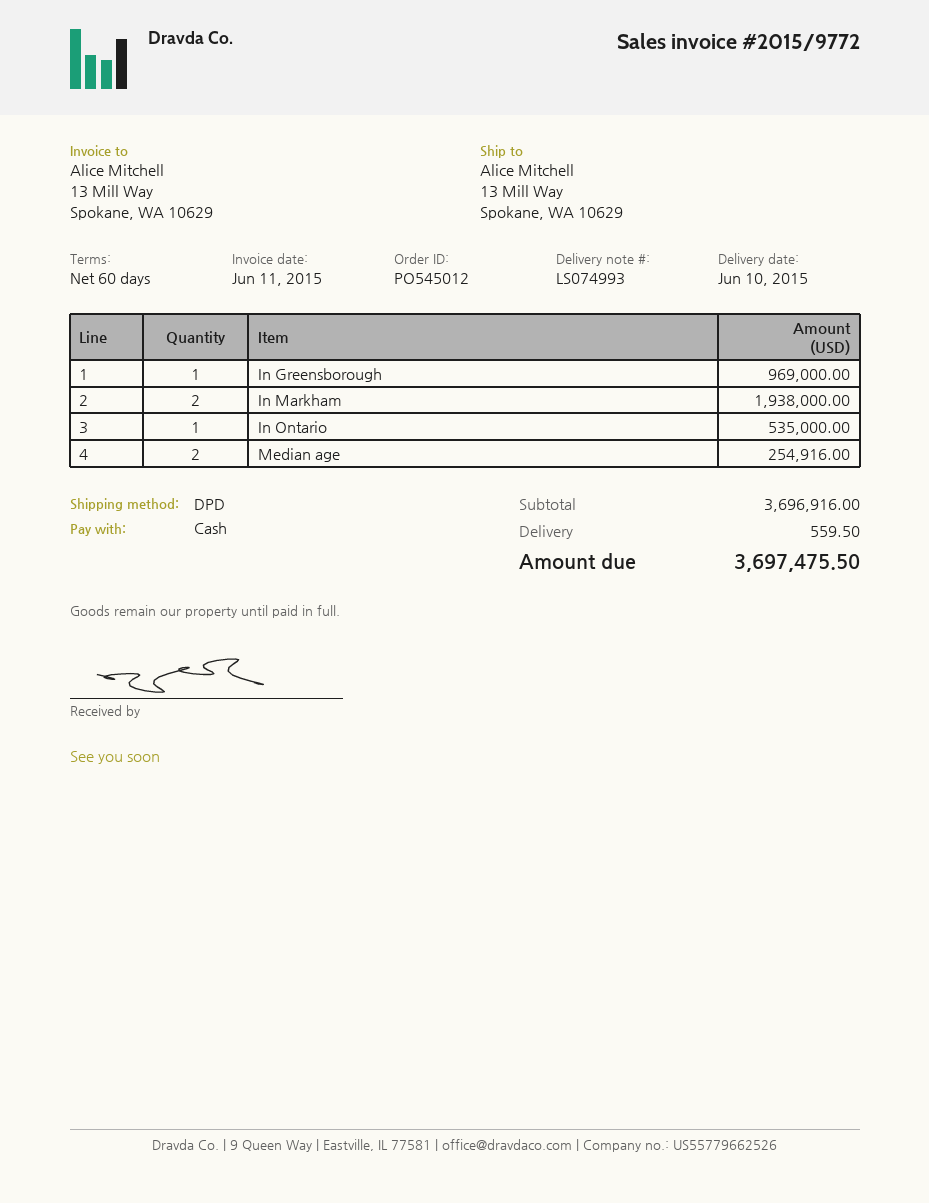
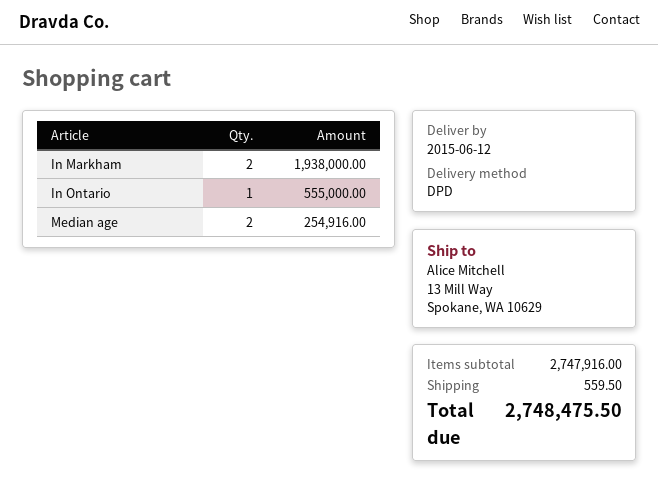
delivery date: 2015-06-10 -> 2015-06-12
In Greensborough: 1 for 969000.00 -> none
In Ontario: 1 for 535000.00 -> 1 for 555000.00
subtotal: 3696916.00 -> 2747916.00
total: 3697475.50 -> 2748475.50

